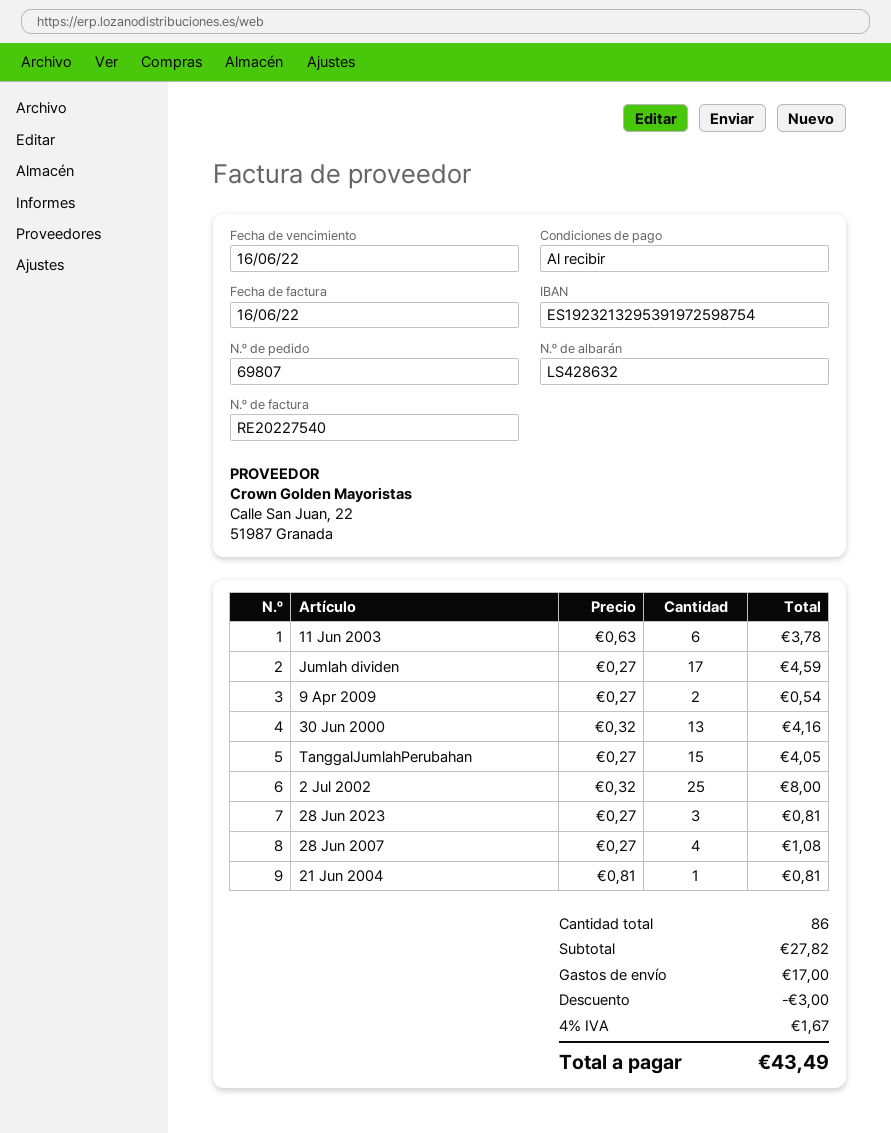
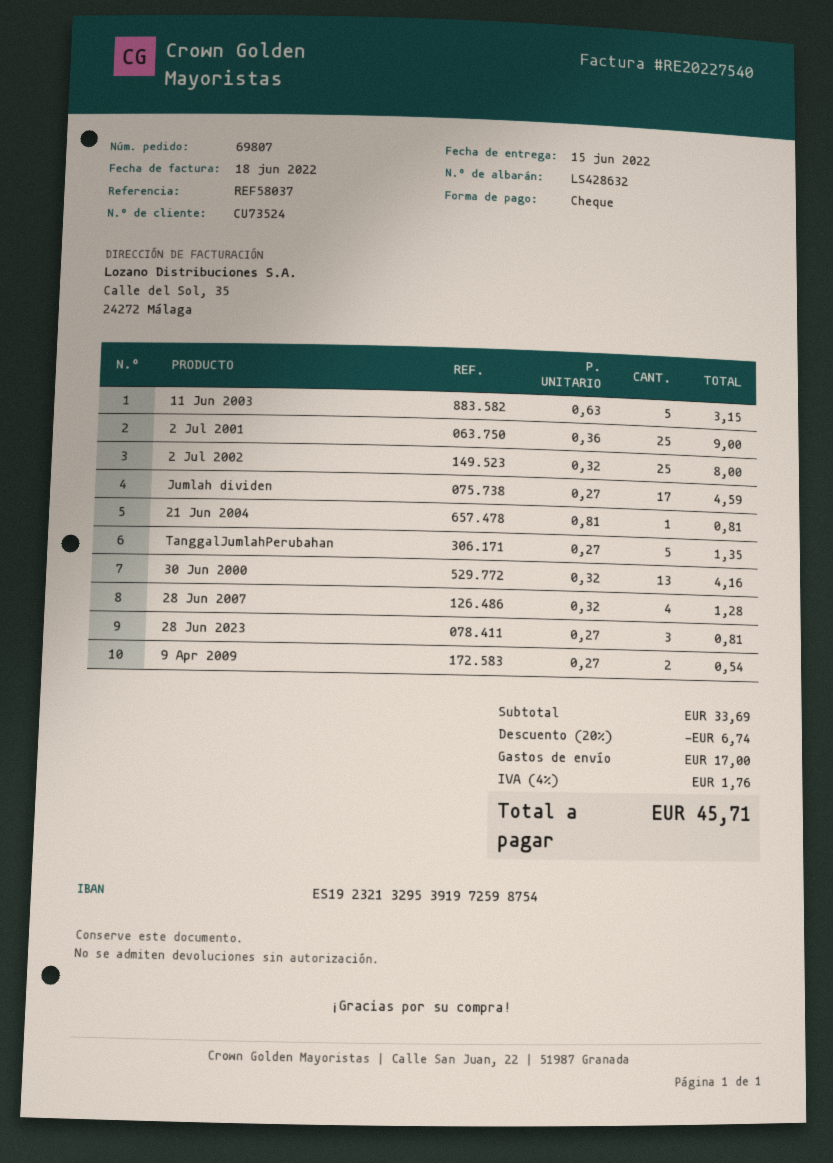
invoice date: 2022-06-16 -> 2022-06-18
11 Jun 2003: 6 x 0.63 = 3.78 -> 5 x 0.63 = 3.15
TanggalJumlahPerubahan: 15 x 0.27 = 4.05 -> 5 x 0.27 = 1.35
28 Jun 2007: 4 x 0.27 = 1.08 -> 4 x 0.32 = 1.28
2 Jul 2001: none -> 25 x 0.36 = 9.00
subtotal: 27.82 -> 33.69
discount: 3.00 -> 6.74
tax: 4% = 1.67 -> 4% = 1.76
total: 43.49 -> 45.71

